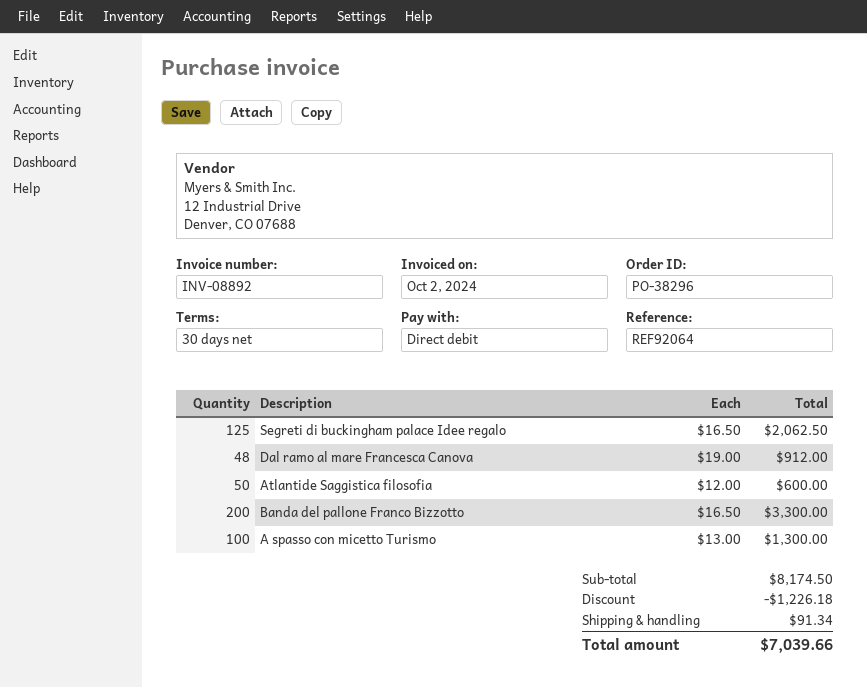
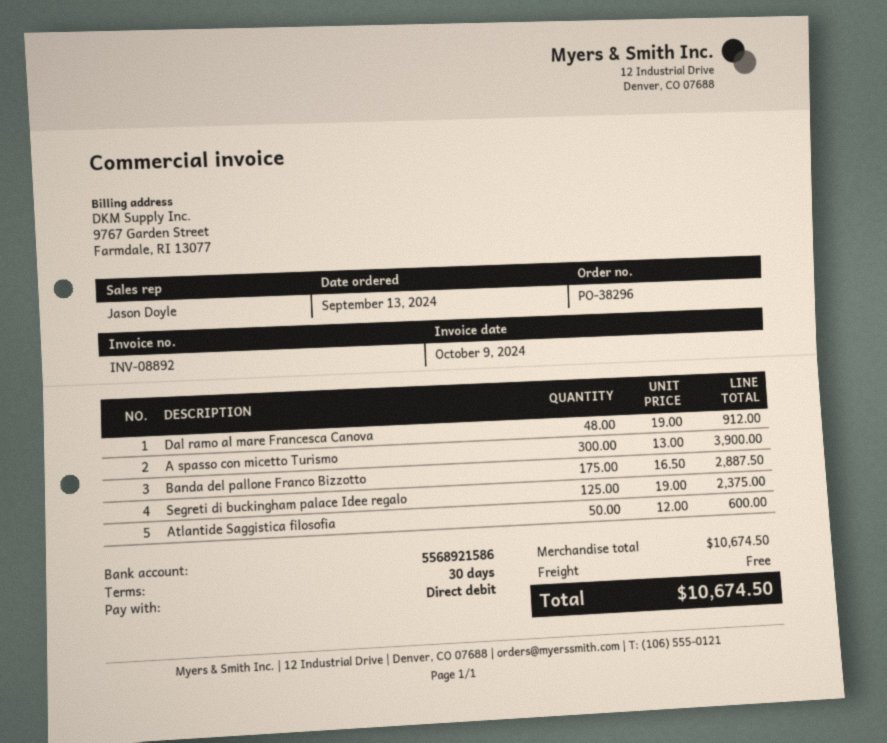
invoice date: 2024-10-02 -> 2024-10-09
Segreti di buckingham palace Idee regalo: 125 x 16.50 = 2062.50 -> 125 x 19.00 = 2375.00
Banda del pallone Franco Bizzotto: 200 x 16.50 = 3300.00 -> 175 x 16.50 = 2887.50
A spasso con micetto Turismo: 100 x 13.00 = 1300.00 -> 300 x 13.00 = 3900.00
subtotal: 8174.50 -> 10674.50
discount: 1226.18 -> none
shipping: 91.34 -> 0.00
total: 7039.66 -> 10674.50

